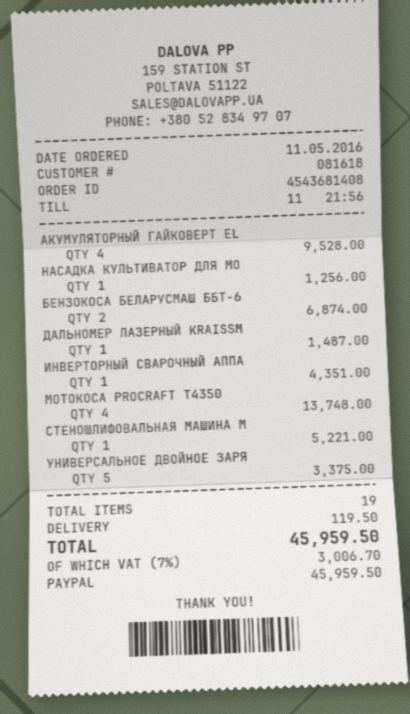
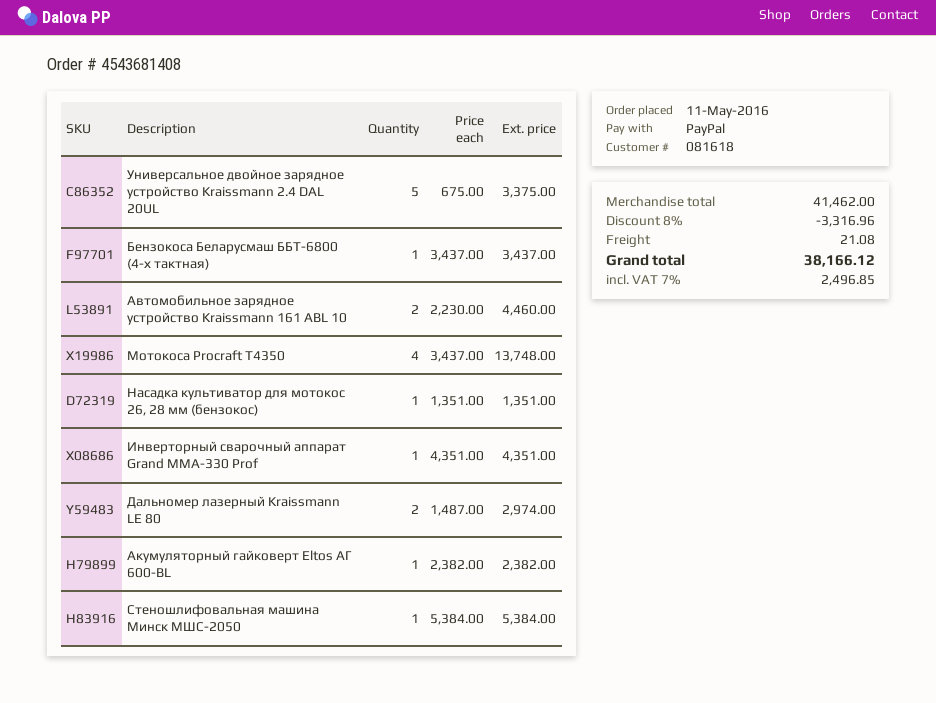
АКУМУЛЯТОРНЫЙ ГАЙКОВЕРТ EL: 4 for 9528.00 -> 1 for 2382.00
НАСАДКА КУЛЬТИВАТОР ДЛЯ МО: 1 for 1256.00 -> 1 for 1351.00
БЕНЗОКОСА БЕЛАРУСМАШ ББТ-6: 2 for 6874.00 -> 1 for 3437.00
ДАЛЬНОМЕР ЛАЗЕРНЫЙ KRAISSM: 1 for 1487.00 -> 2 for 2974.00
СТЕНОШЛИФОВАЛЬНАЯ МАШИНА М: 1 for 5221.00 -> 1 for 5384.00
Автомобильное зарядное устройство Kraissmann 161 ABL 10: none -> 2 for 4460.00
discount: none -> 8% = 3316.96
shipping: 119.50 -> 21.08
tax: 7% = 3006.70 -> 7% = 2496.85
total: 45959.50 -> 38166.12

